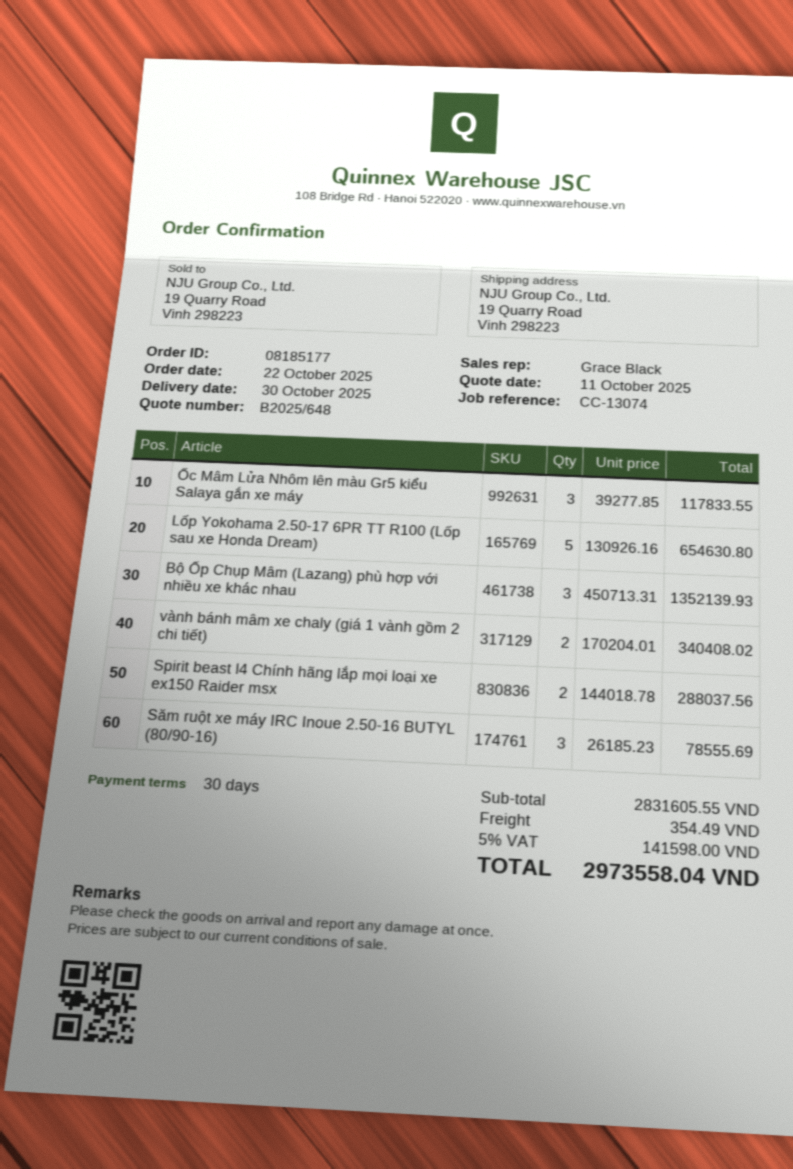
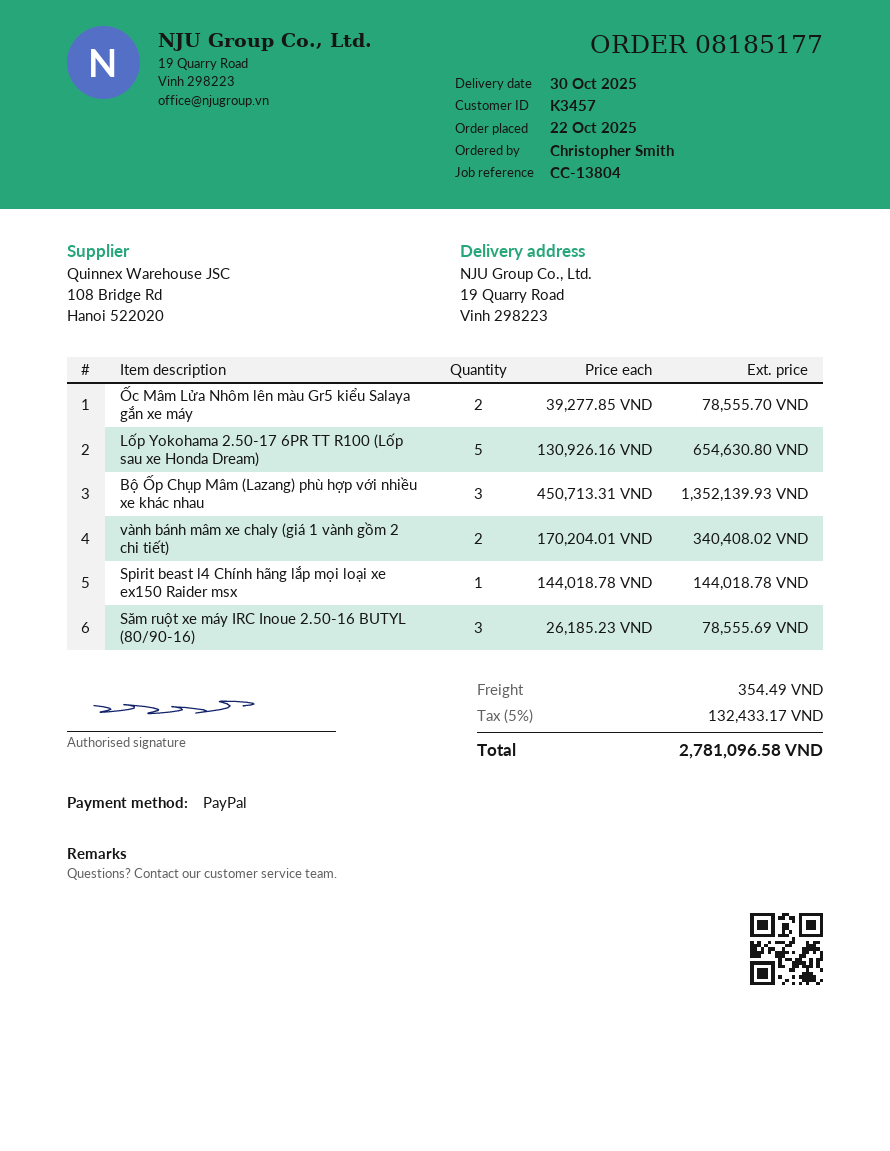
reference: CC-13074 -> CC-13804
Ốc Mâm Lửa Nhôm lên màu Gr5 kiểu Salaya gắn xe máy: 3 x 39277.85 = 117833.55 -> 2 x 39277.85 = 78555.70
Spirit beast l4 Chính hãng lắp mọi loại xe ex150 Raider msx: 2 x 144018.78 = 288037.56 -> 1 x 144018.78 = 144018.78
tax: 5% = 141598.00 -> 5% = 132433.17
total: 2973558.04 -> 2781096.58

